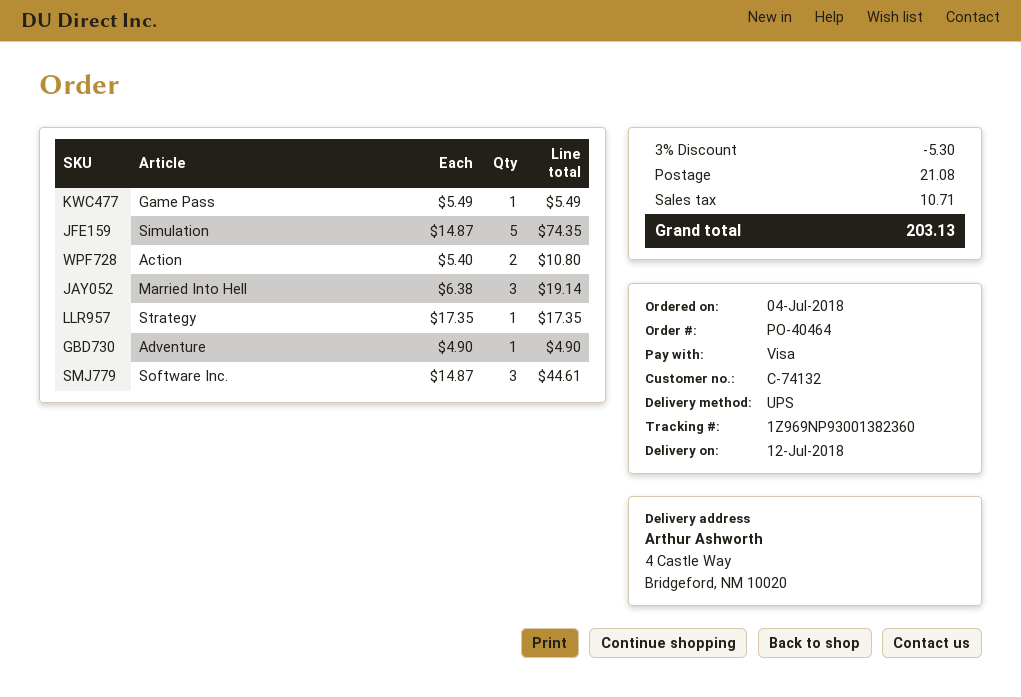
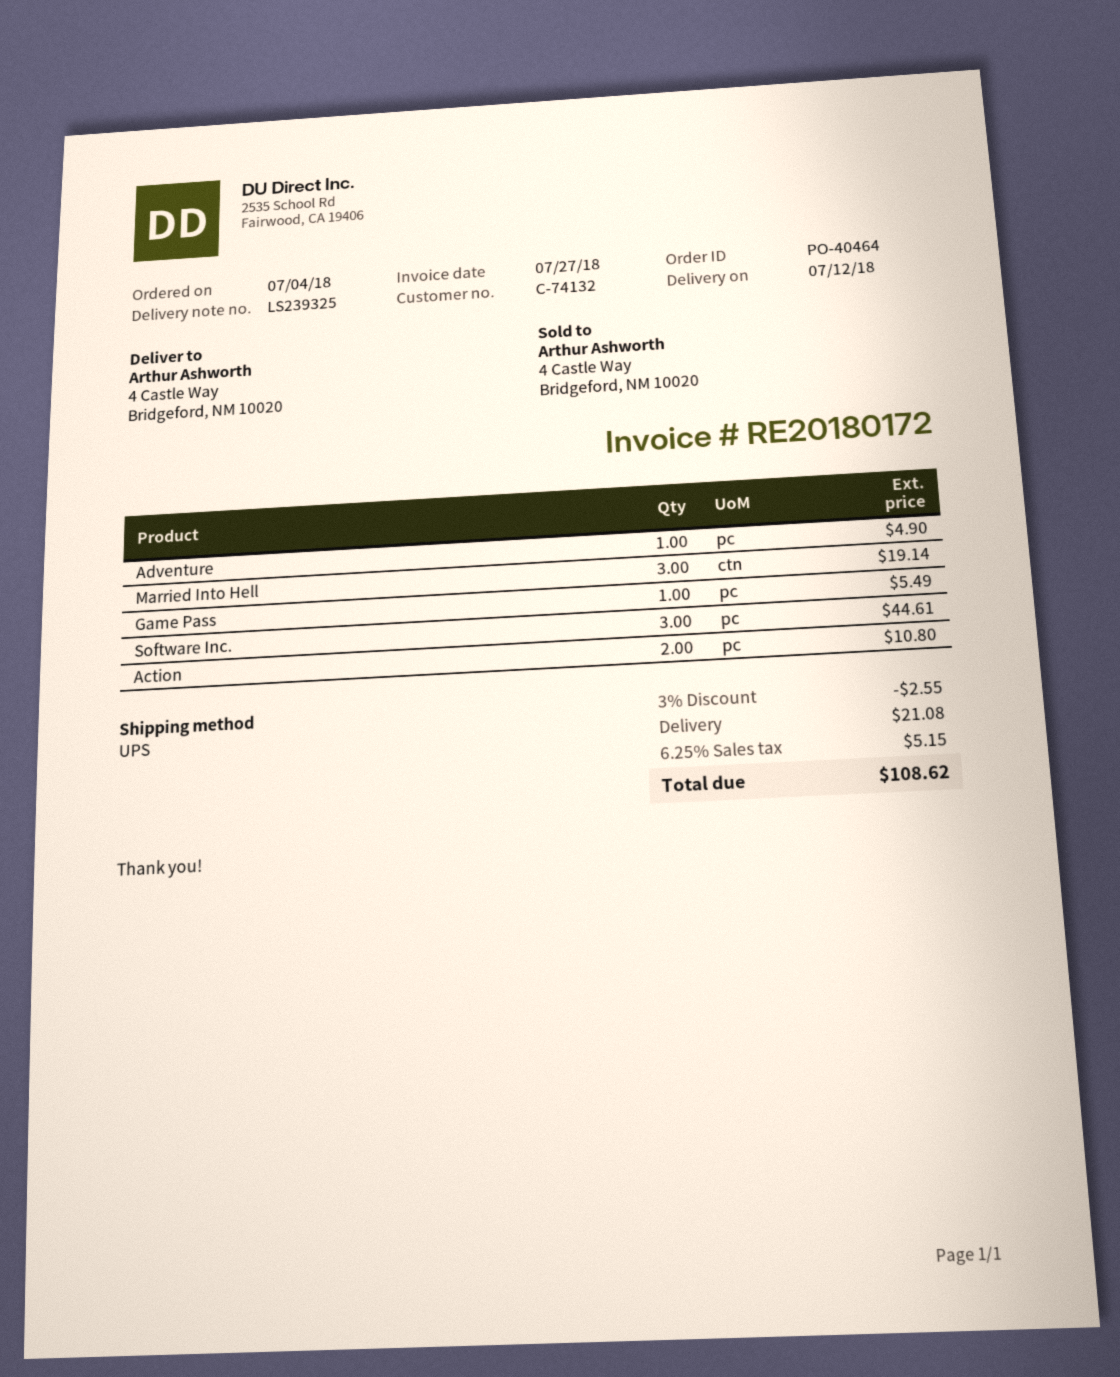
Simulation: 5 for 74.35 -> none
Strategy: 1 for 17.35 -> none
discount: 3% = 5.30 -> 3% = 2.55
tax: 10.71 -> 5.15
total: 203.13 -> 108.62

